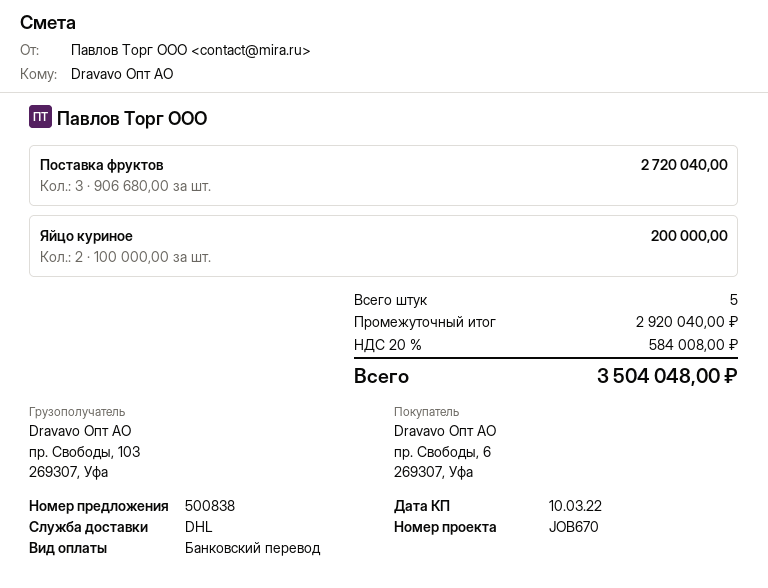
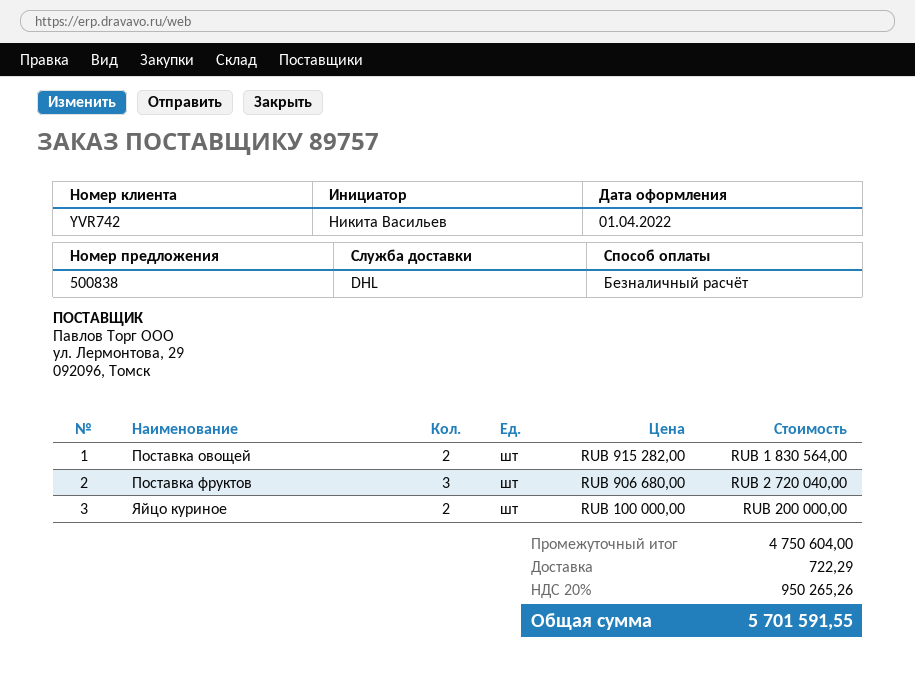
Поставка овощей: none -> 2 x 915282.00 = 1830564.00
subtotal: 2920040.00 -> 4750604.00
shipping: none -> 722.29
tax: 20% = 584008.00 -> 20% = 950265.26
total: 3504048.00 -> 5701591.55

